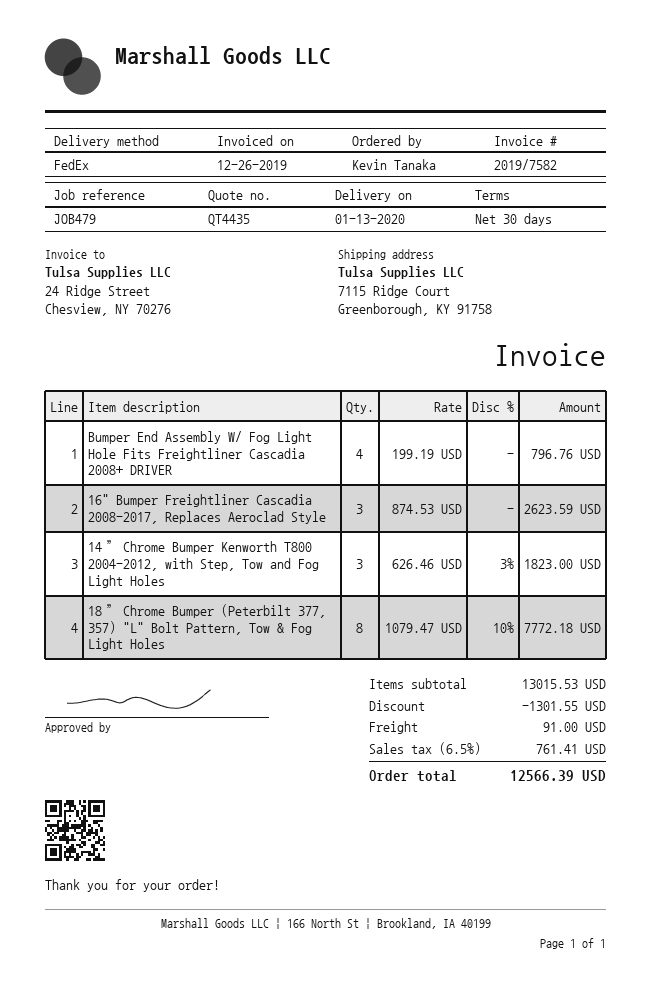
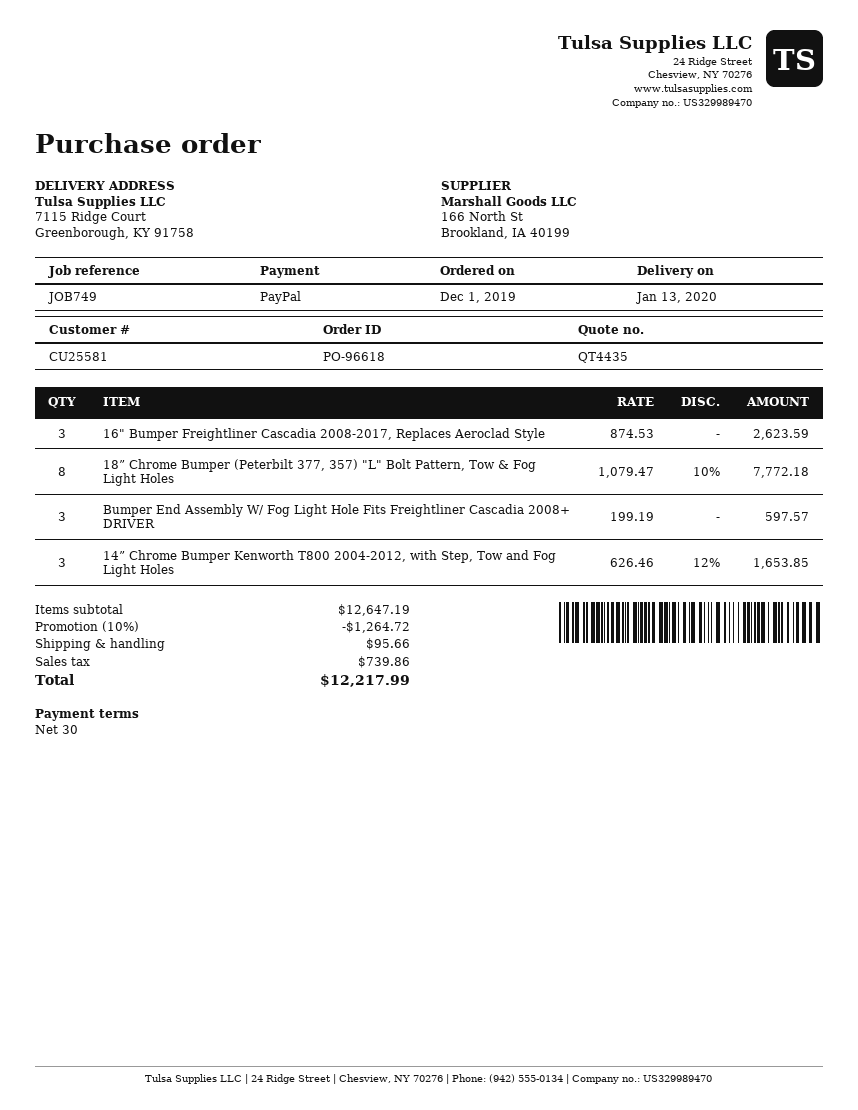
reference: JOB479 -> JOB749
Bumper End Assembly W/ Fog Light Hole Fits Freightliner Cascadia 2008+ DRIVER: 4 x 199.19 = 796.76 -> 3 x 199.19 = 597.57
14” Chrome Bumper Kenworth T800 2004-2012, with Step, Tow and Fog Light Holes: 3 x 626.46 - 3% = 1823.00 -> 3 x 626.46 - 12% = 1653.85
subtotal: 13015.53 -> 12647.19
discount: 1301.55 -> 1264.72
shipping: 91.00 -> 95.66
tax: 761.41 -> 739.86
total: 12566.39 -> 12217.99

